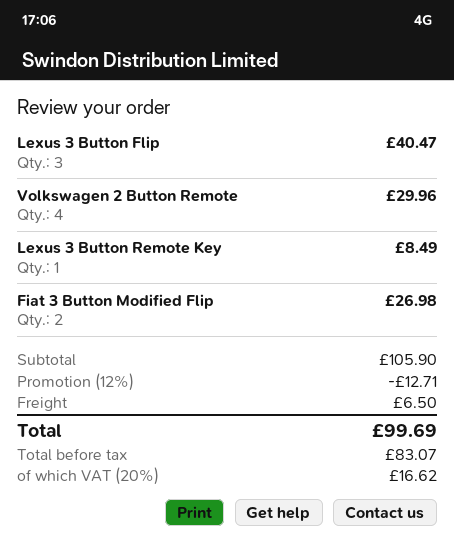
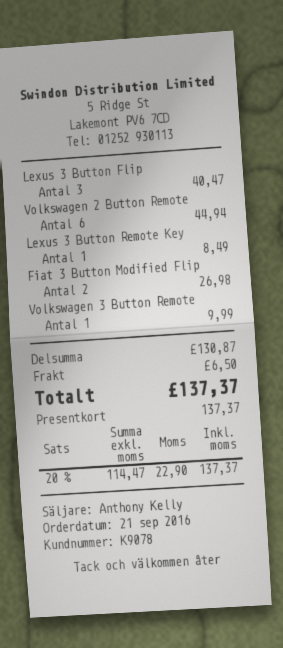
Volkswagen 2 Button Remote: 4 for 29.96 -> 6 for 44.94
Volkswagen 3 Button Remote: none -> 1 for 9.99
subtotal: 105.90 -> 130.87
discount: 12% = 12.71 -> none
net: 83.07 -> 114.47
tax: 20% = 16.62 -> 20% = 22.90
total: 99.69 -> 137.37

